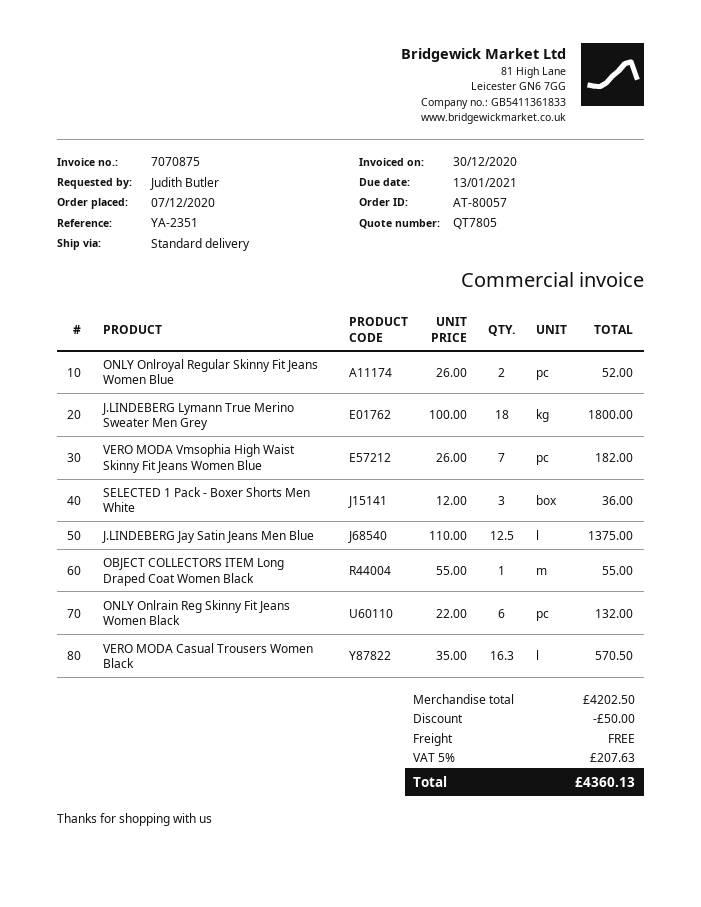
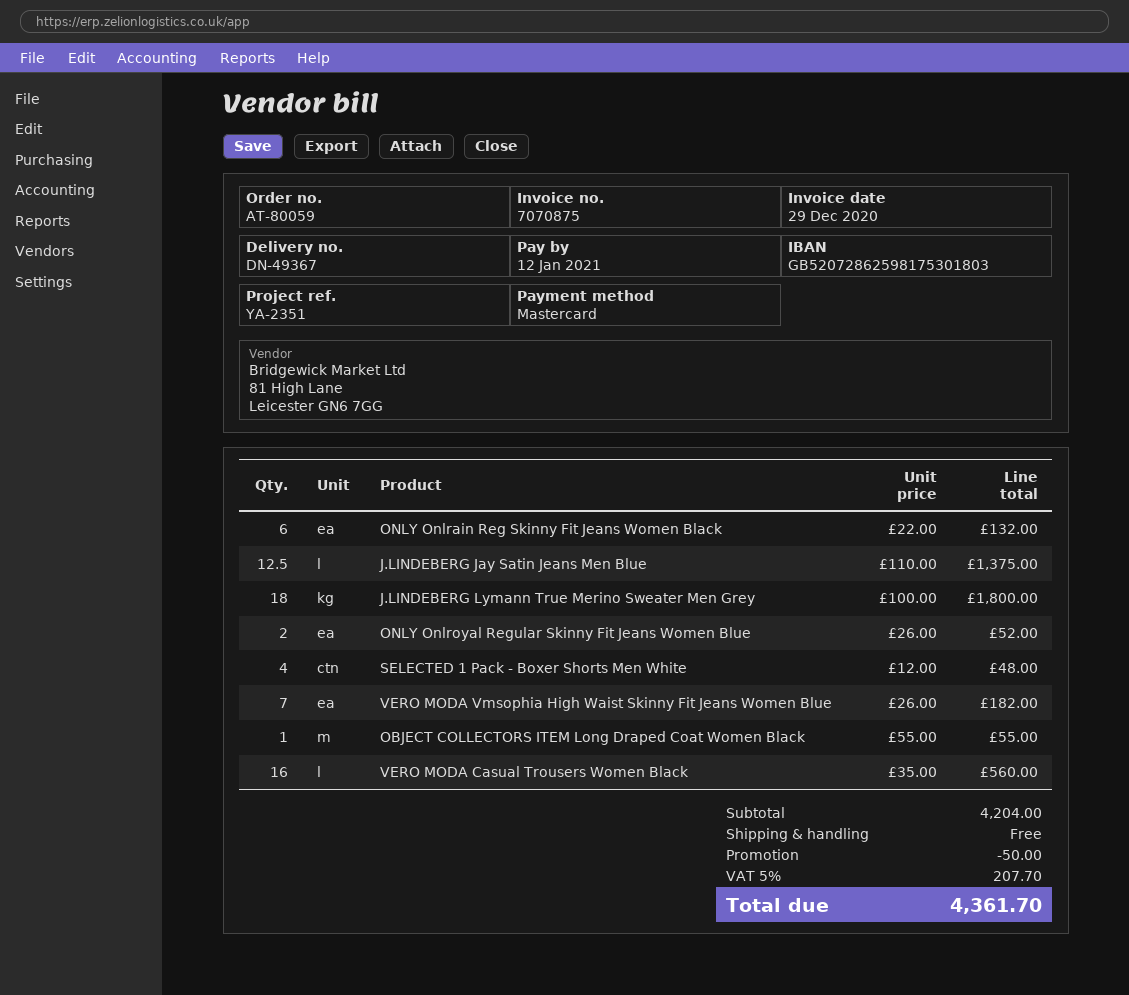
order number: AT-80057 -> AT-80059
invoice date: 2020-12-30 -> 2020-12-29
due date: 2021-01-13 -> 2021-01-12
SELECTED 1 Pack - Boxer Shorts Men White: 3 x 12.00 = 36.00 -> 4 x 12.00 = 48.00
VERO MODA Casual Trousers Women Black: 16.3 x 35.00 = 570.50 -> 16 x 35.00 = 560.00
subtotal: 4202.50 -> 4204.00
tax: 5% = 207.63 -> 5% = 207.70
total: 4360.13 -> 4361.70

